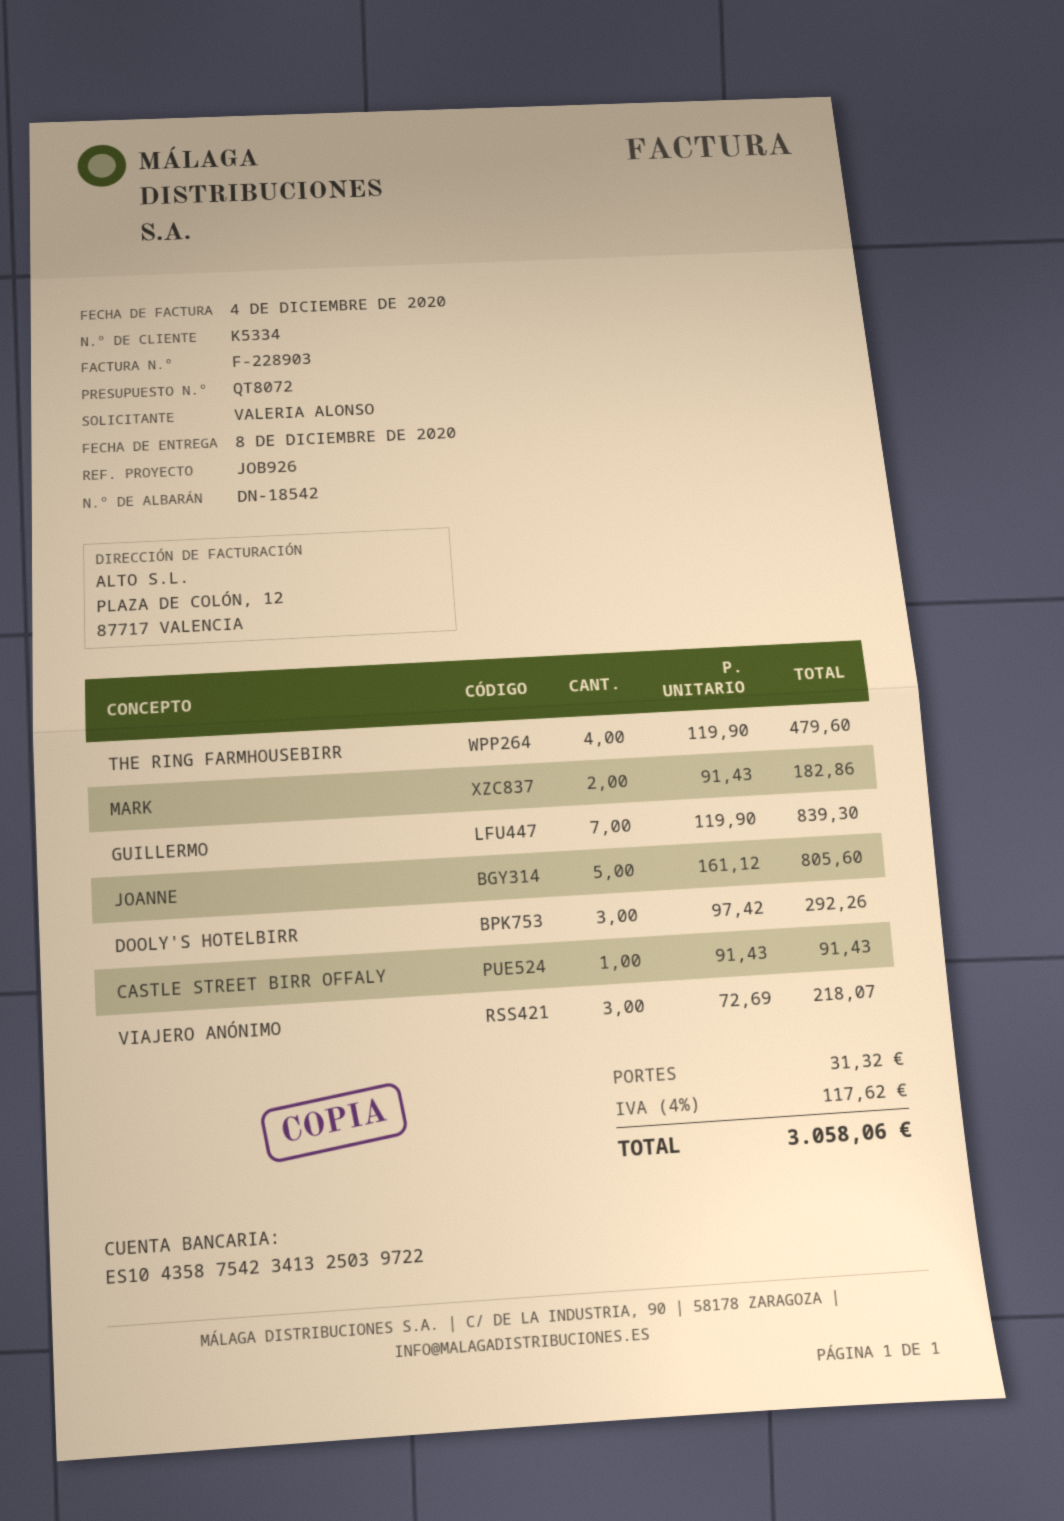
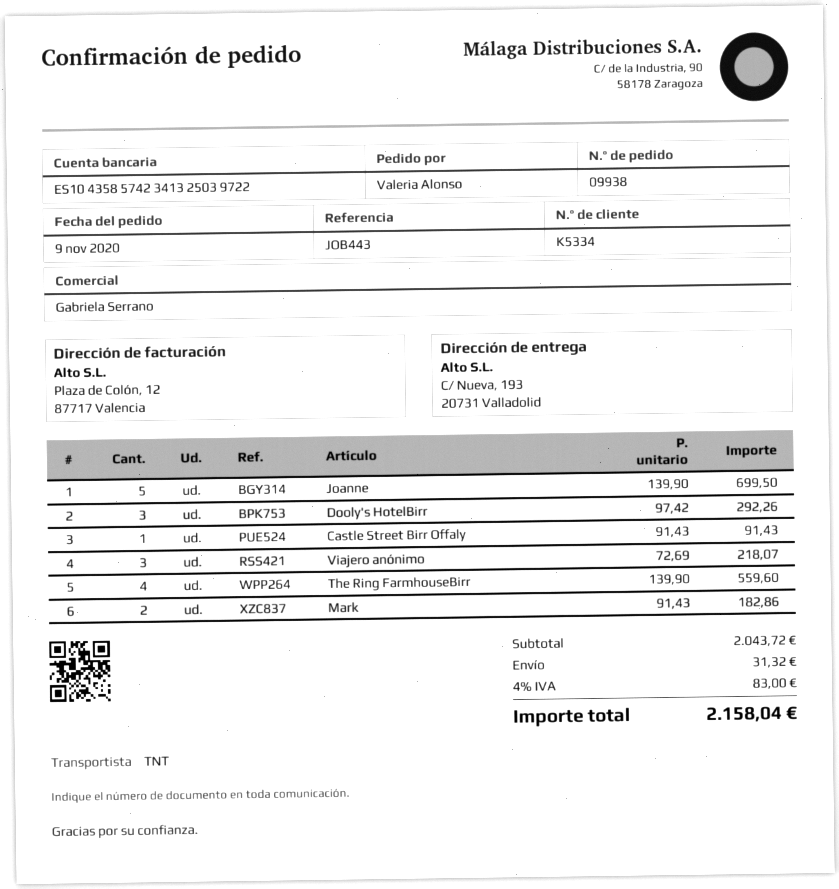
reference: JOB926 -> JOB443
bank account: ES1043587542341325039722 -> ES1043585742341325039722
THE RING FARMHOUSEBIRR: 4 x 119.90 = 479.60 -> 4 x 139.90 = 559.60
GUILLERMO: 7 x 119.90 = 839.30 -> none
JOANNE: 5 x 161.12 = 805.60 -> 5 x 139.90 = 699.50
tax: 4% = 117.62 -> 4% = 83.00
total: 3058.06 -> 2158.04

